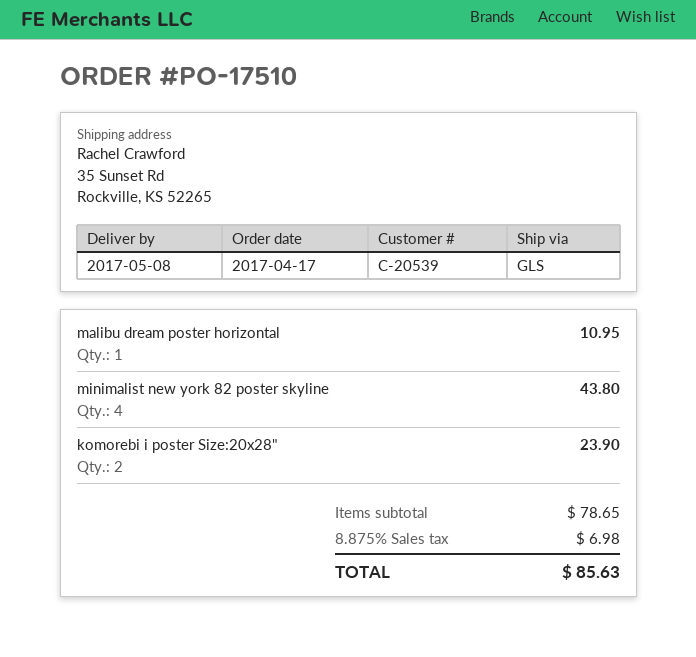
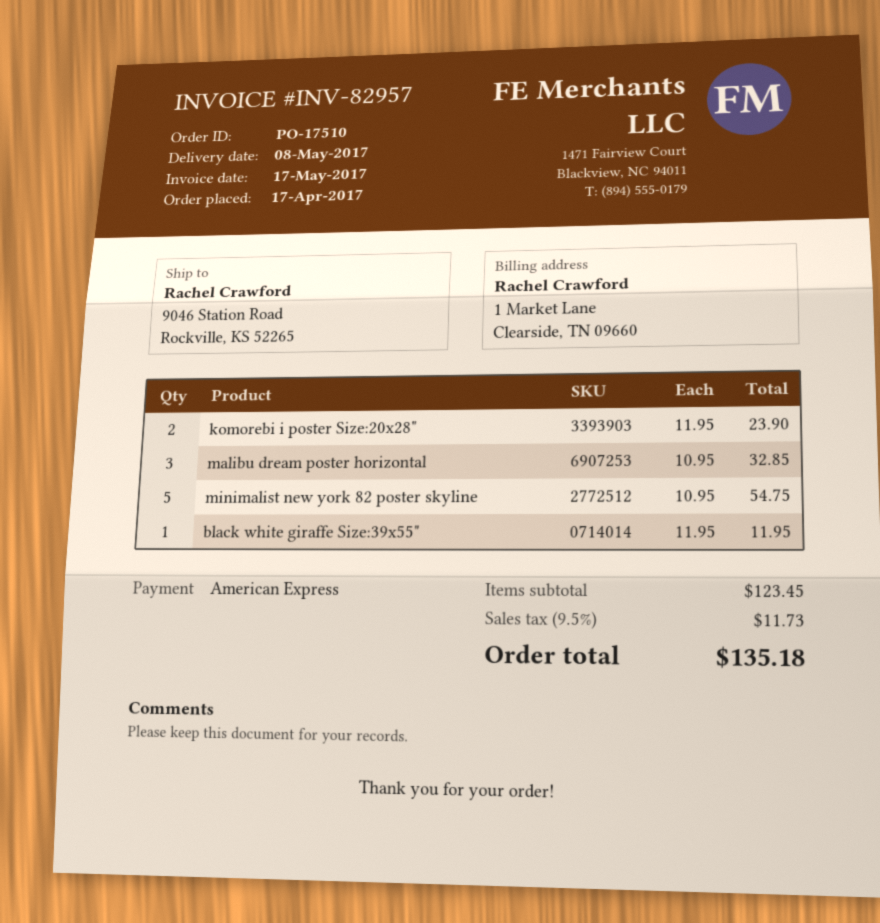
ship to: 35 Sunset Rd, Rockville, KS 52265 -> 9046 Station Road, Rockville, KS 52265
malibu dream poster horizontal: 1 for 10.95 -> 3 for 32.85
minimalist new york 82 poster skyline: 4 for 43.80 -> 5 for 54.75
black white giraffe Size:39x55": none -> 1 for 11.95
subtotal: 78.65 -> 123.45
tax: 8.875% = 6.98 -> 9.5% = 11.73
total: 85.63 -> 135.18

